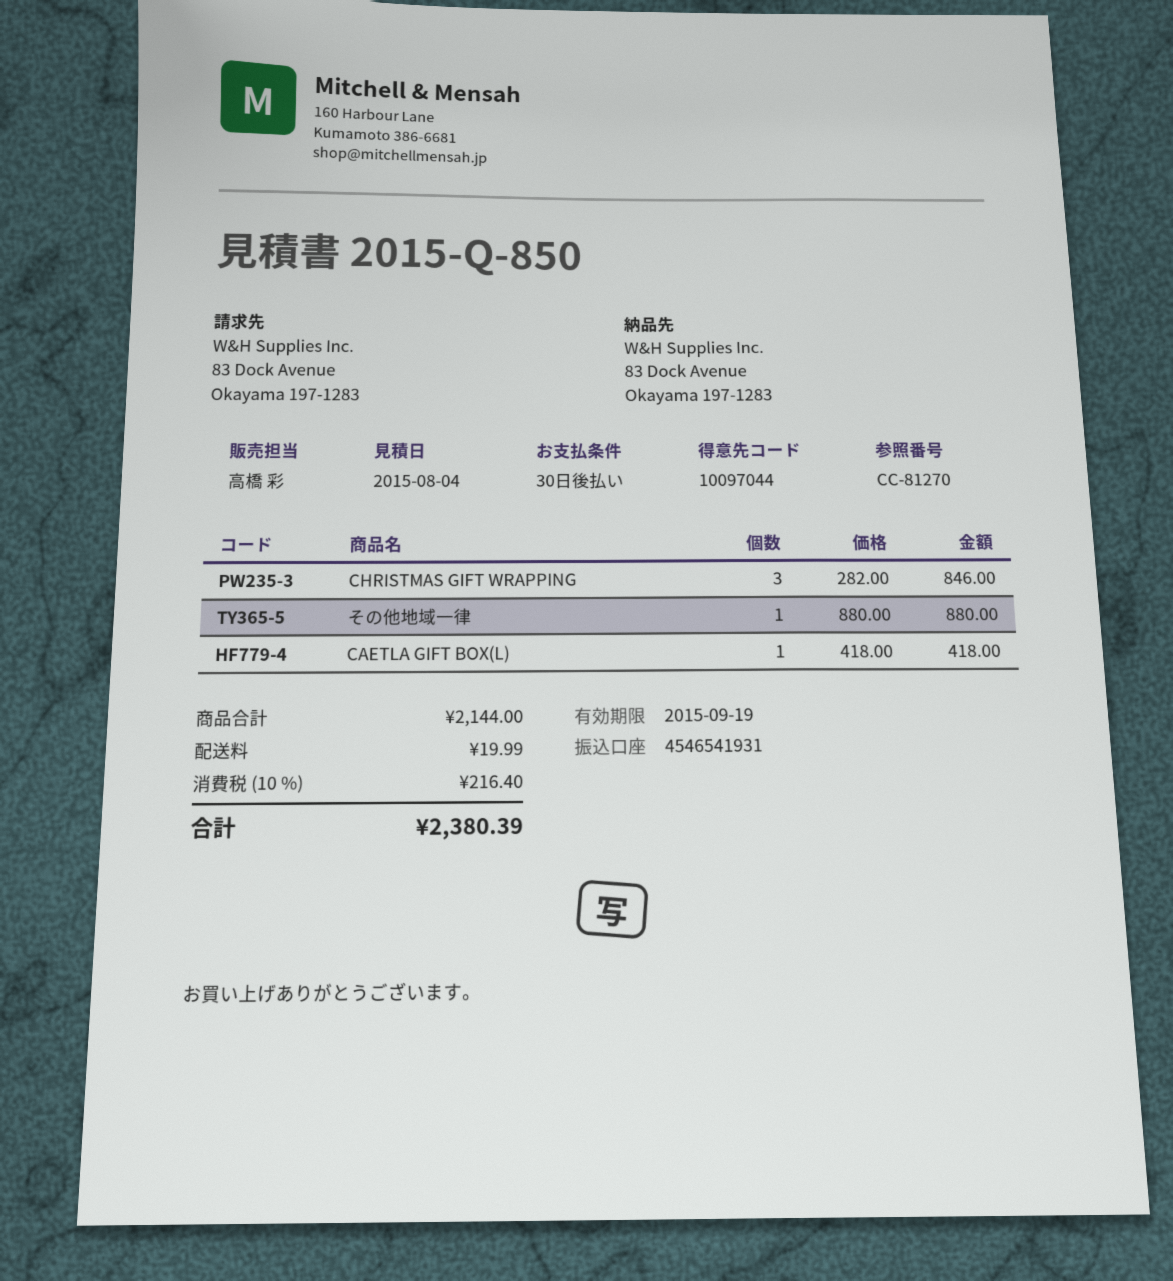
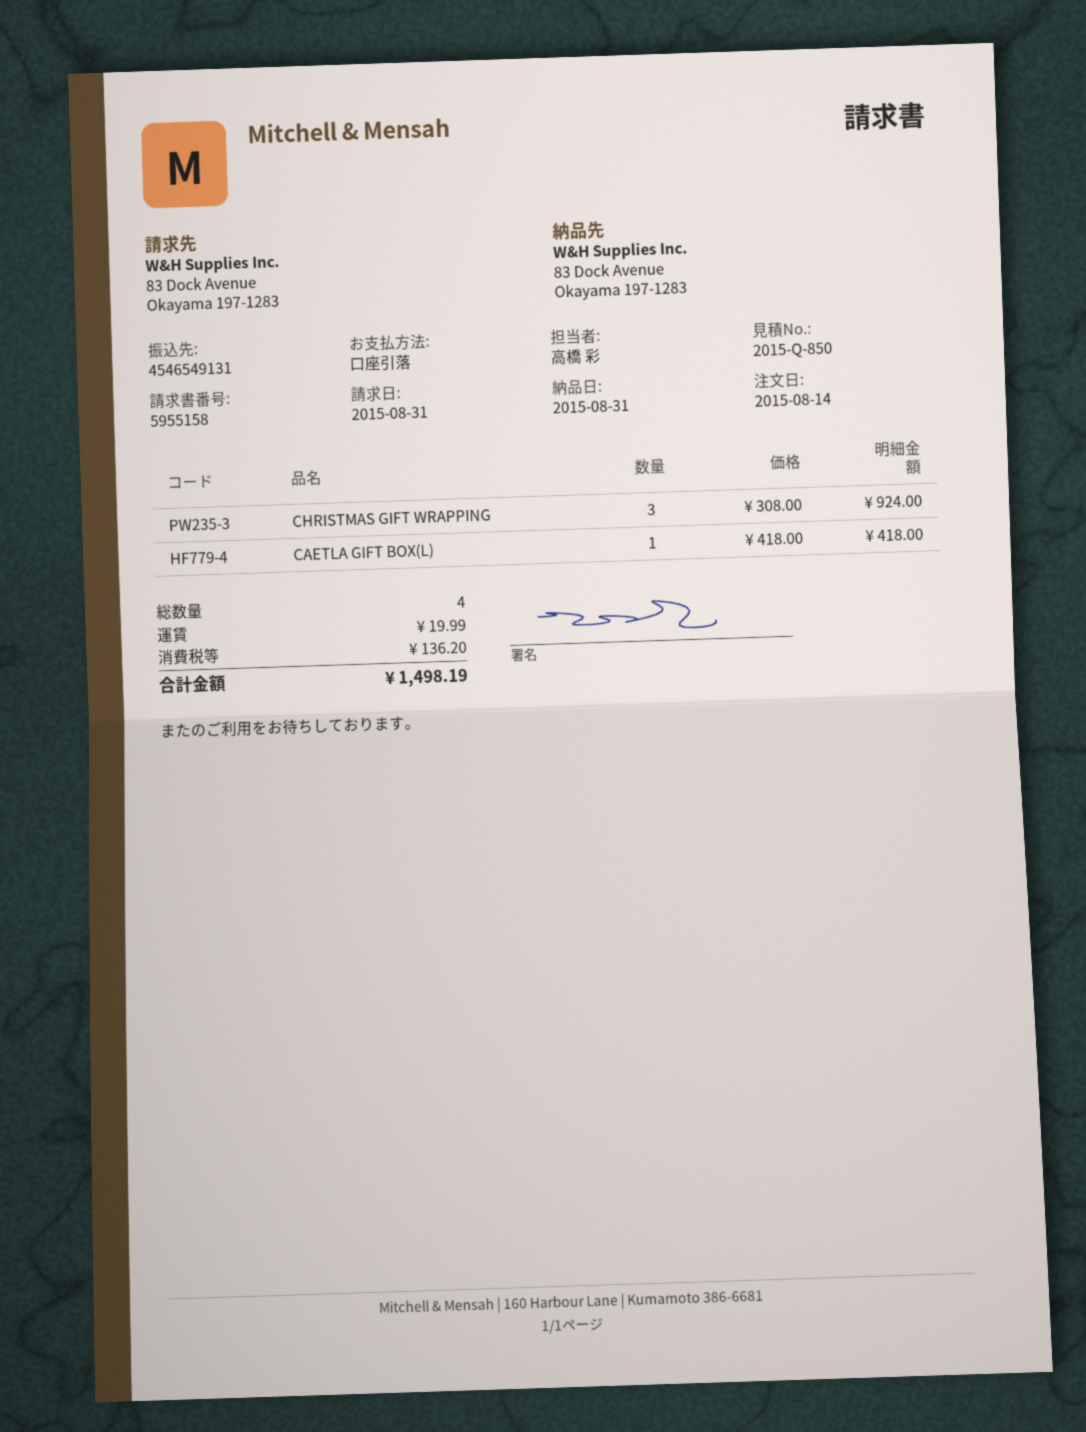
bank account: 4546541931 -> 4546549131
CHRISTMAS GIFT WRAPPING: 3 x 282.00 = 846.00 -> 3 x 308.00 = 924.00
その他地域一律: 1 x 880.00 = 880.00 -> none
tax: 216.40 -> 136.20
total: 2380.39 -> 1498.19

